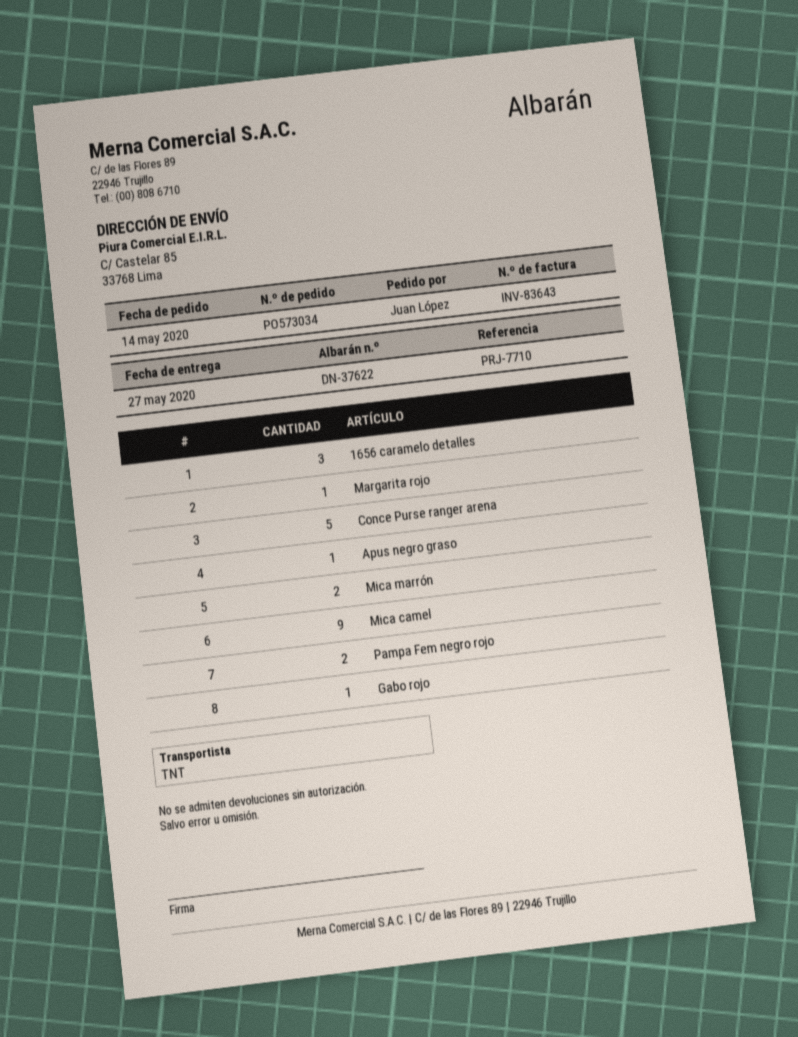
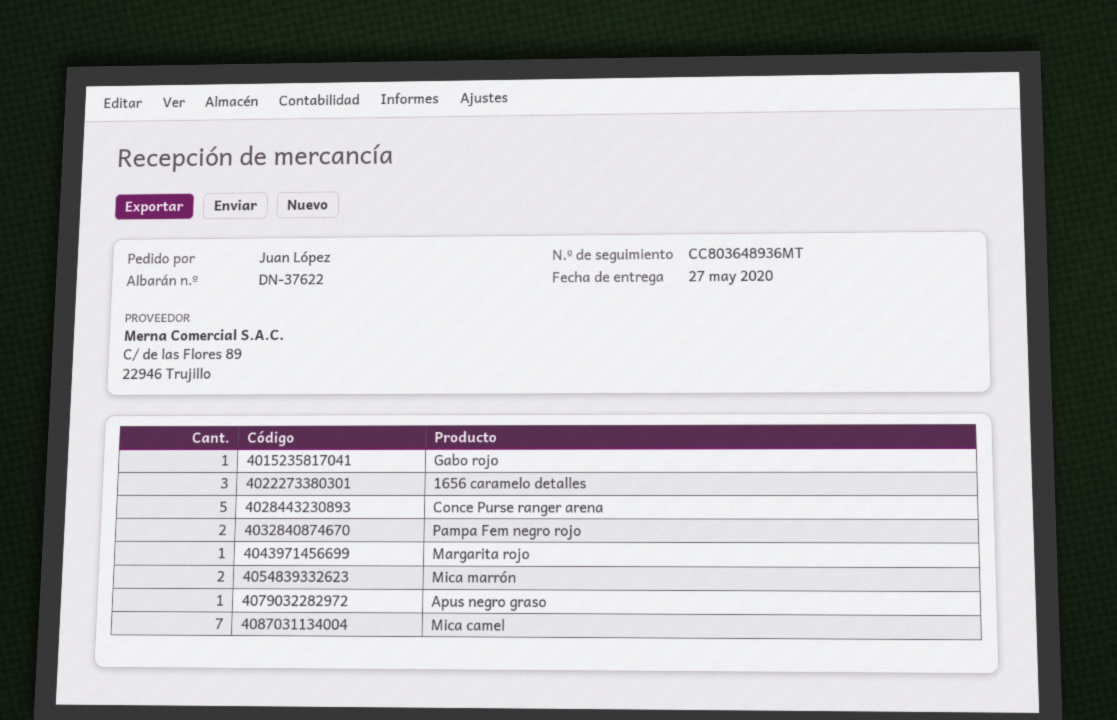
Mica camel: 9 -> 7

